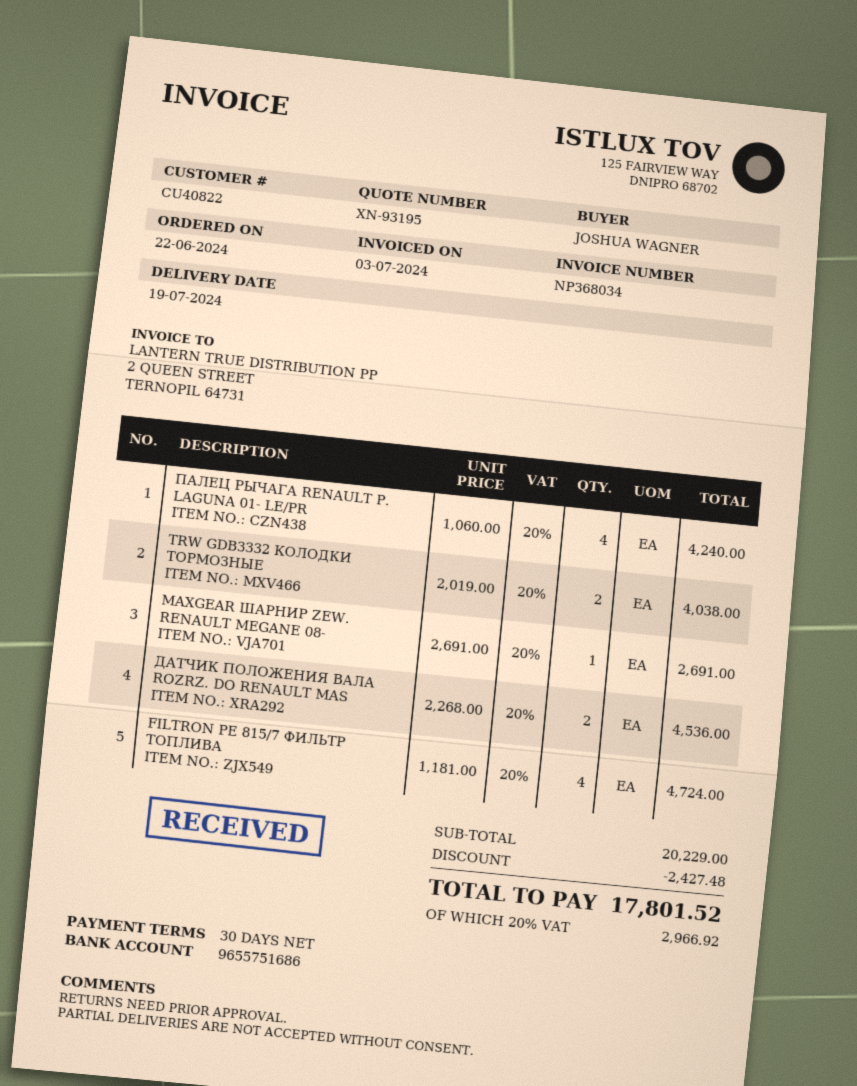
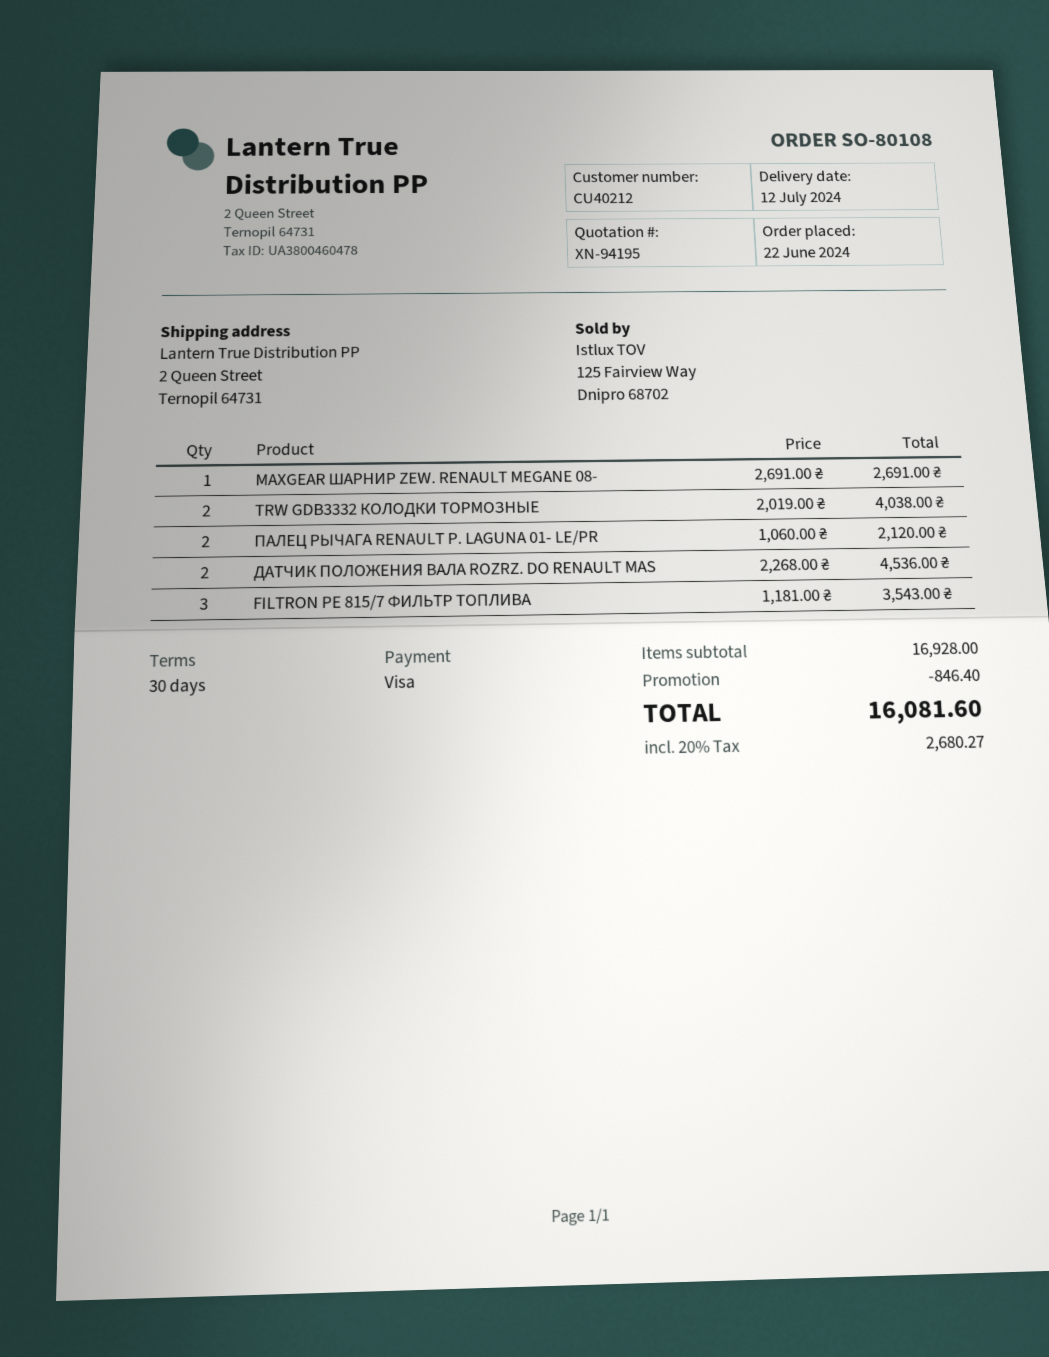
quote number: XN-93195 -> XN-94195
delivery date: 2024-07-19 -> 2024-07-12
customer number: CU40822 -> CU40212
ПАЛЕЦ РЫЧАГА RENAULT P. LAGUNA 01- LE/PR: 4 x 1060.00 = 4240.00 -> 2 x 1060.00 = 2120.00
FILTRON PE 815/7 ФИЛЬТР ТОПЛИВА: 4 x 1181.00 = 4724.00 -> 3 x 1181.00 = 3543.00
subtotal: 20229.00 -> 16928.00
discount: 2427.48 -> 846.40
tax: 20% = 2966.92 -> 20% = 2680.27
total: 17801.52 -> 16081.60

